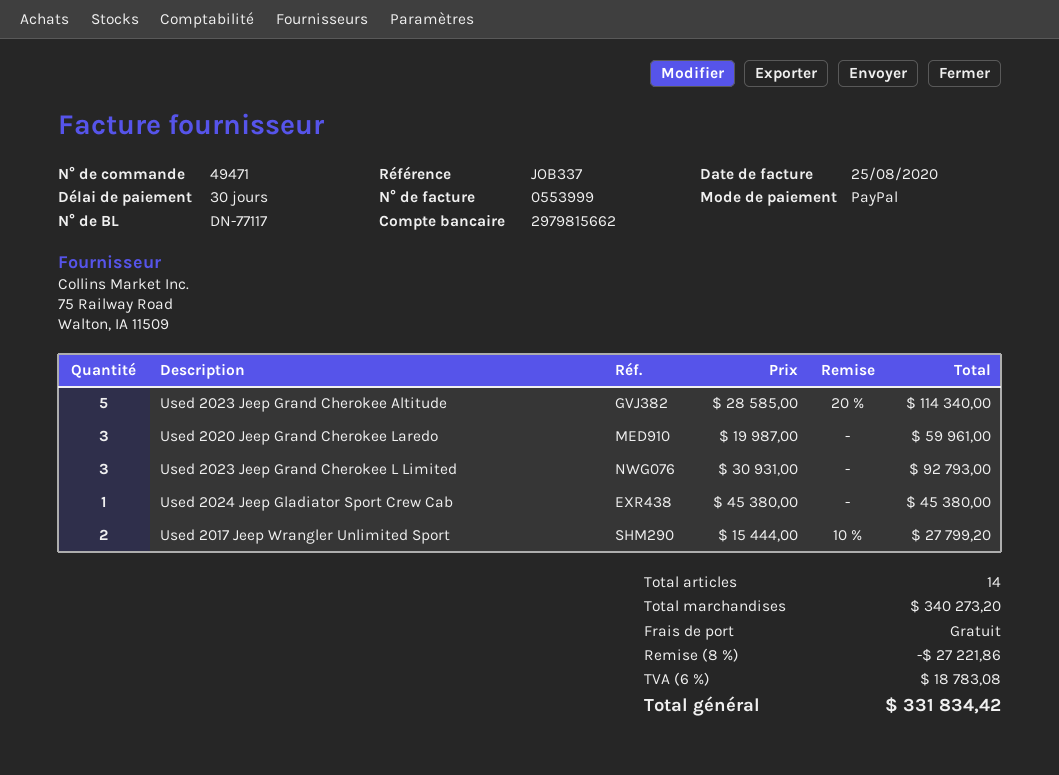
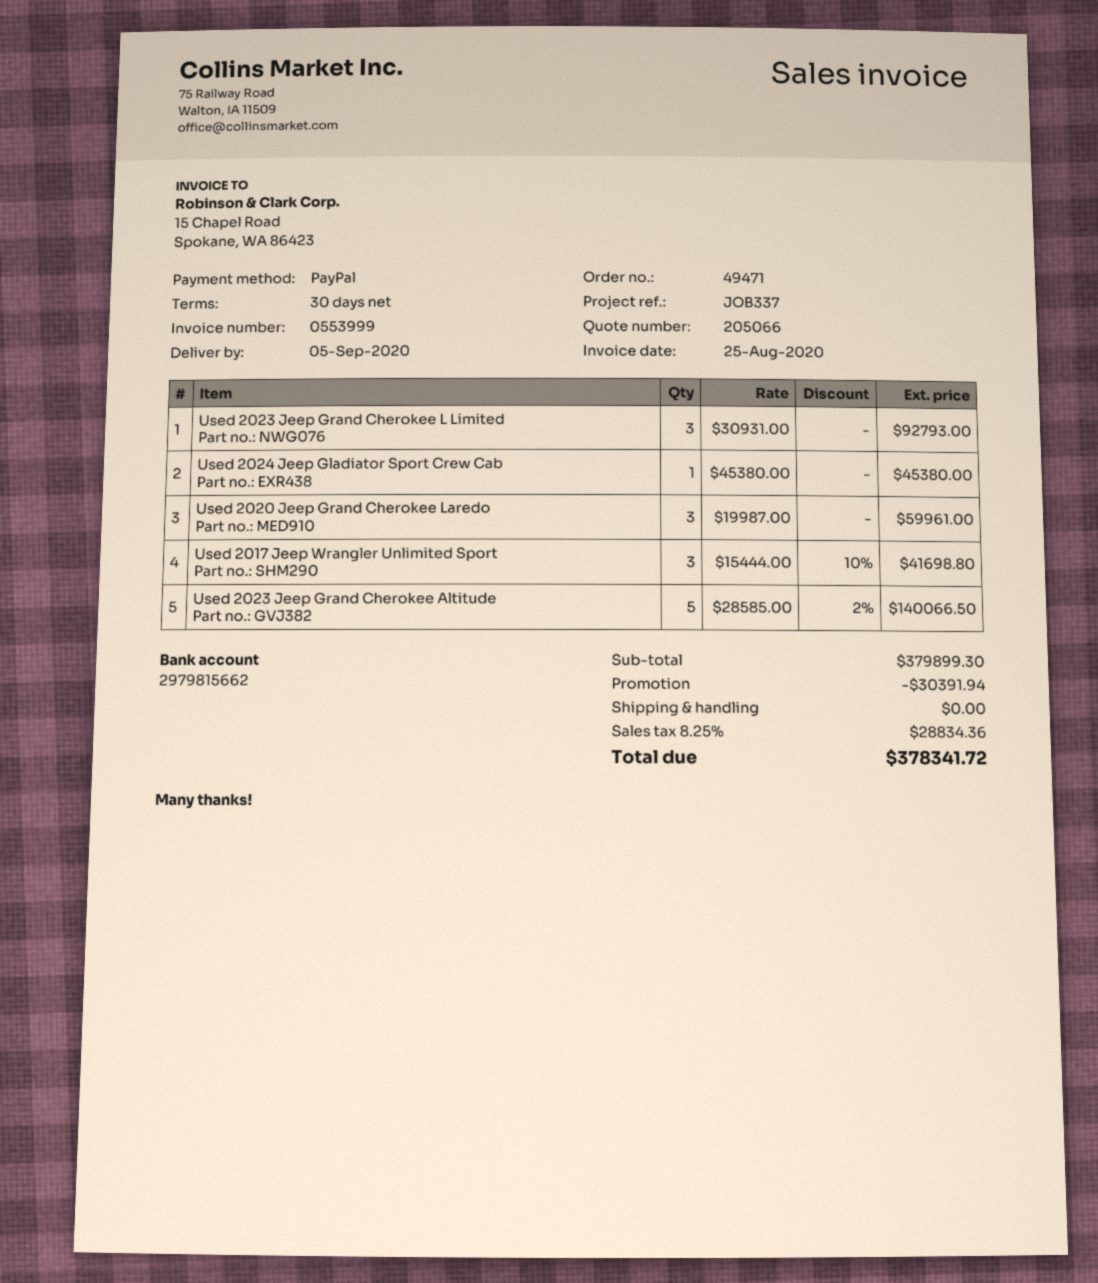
Used 2023 Jeep Grand Cherokee Altitude: 5 x 28585.00 - 20% = 114340.00 -> 5 x 28585.00 - 2% = 140066.50
Used 2017 Jeep Wrangler Unlimited Sport: 2 x 15444.00 - 10% = 27799.20 -> 3 x 15444.00 - 10% = 41698.80
subtotal: 340273.20 -> 379899.30
discount: 27221.86 -> 30391.94
tax: 6% = 18783.08 -> 8.25% = 28834.36
total: 331834.42 -> 378341.72

